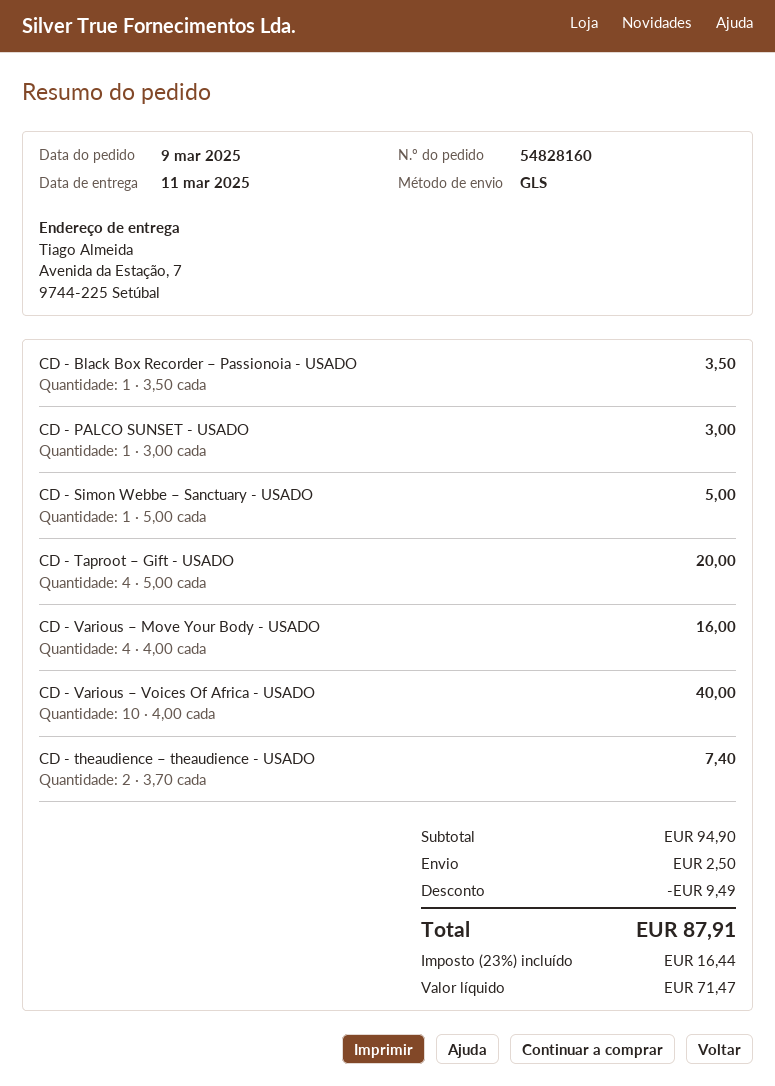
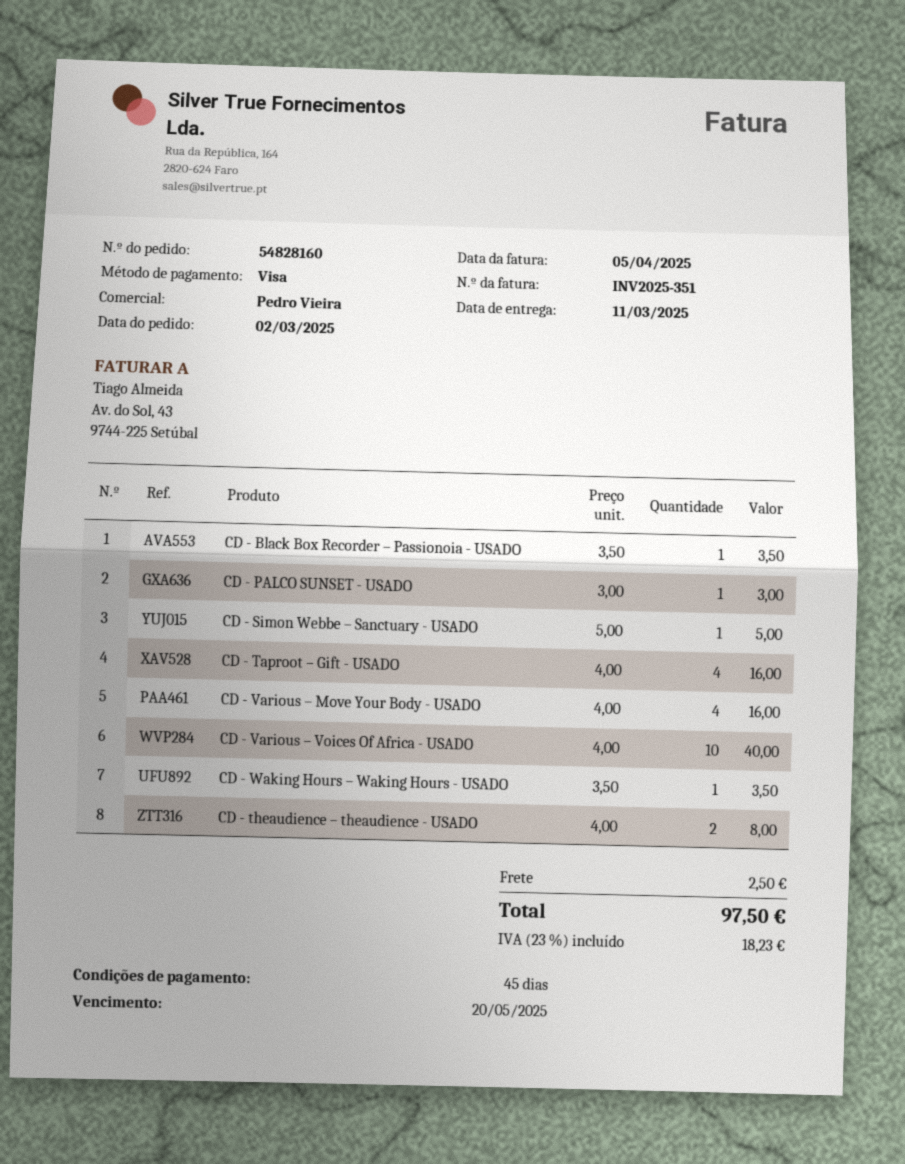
order date: 2025-03-09 -> 2025-03-02
CD - Taproot – Gift - USADO: 4 x 5.00 = 20.00 -> 4 x 4.00 = 16.00
CD - theaudience – theaudience - USADO: 2 x 3.70 = 7.40 -> 2 x 4.00 = 8.00
CD - Waking Hours – Waking Hours - USADO: none -> 1 x 3.50 = 3.50
discount: 9.49 -> none
tax: 23% = 16.44 -> 23% = 18.23
total: 87.91 -> 97.50

